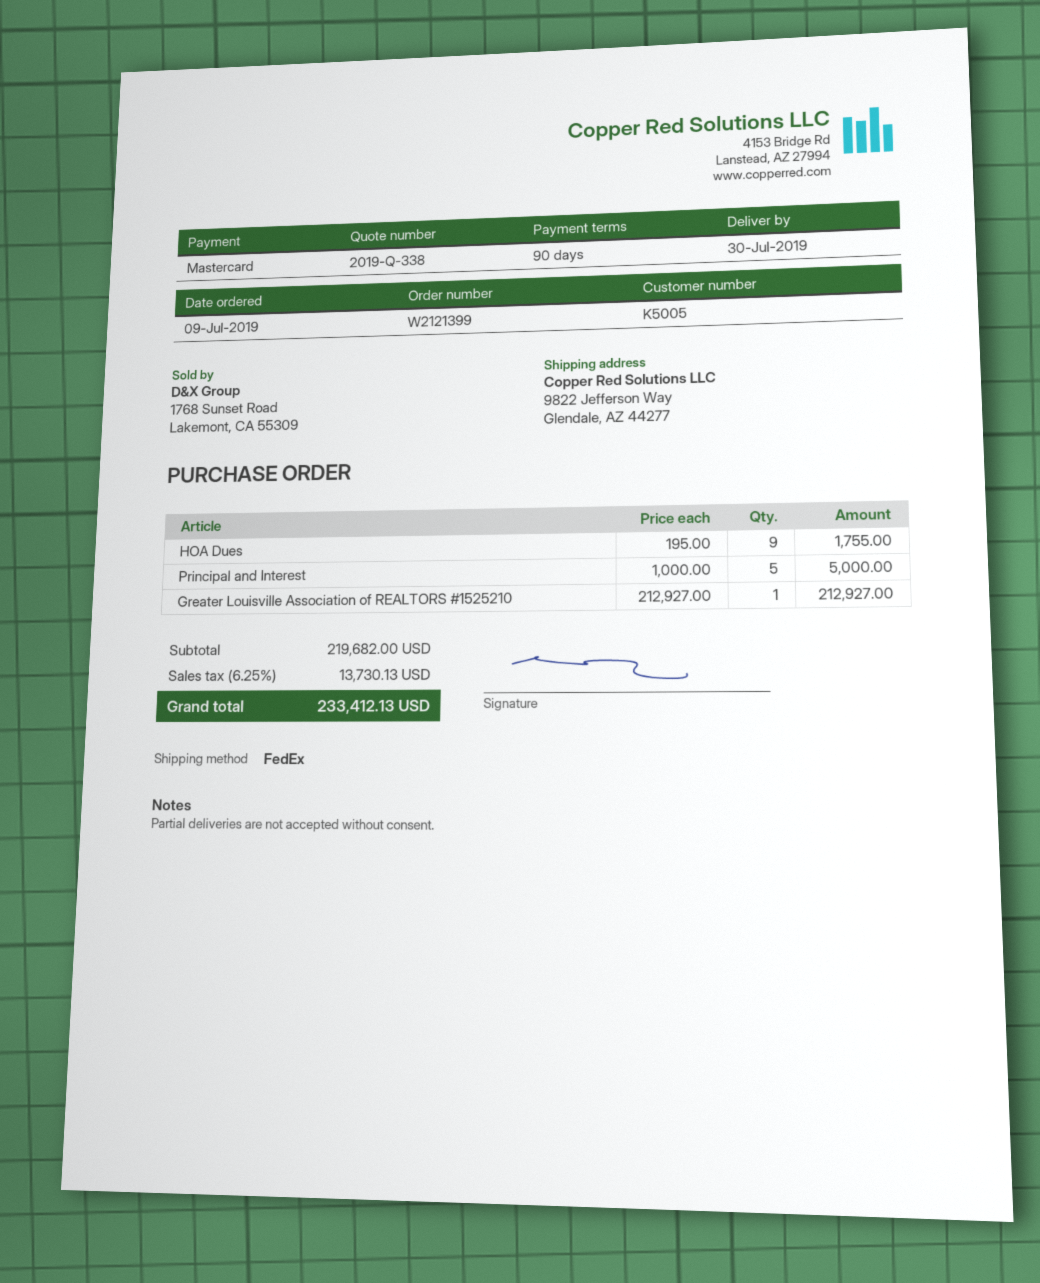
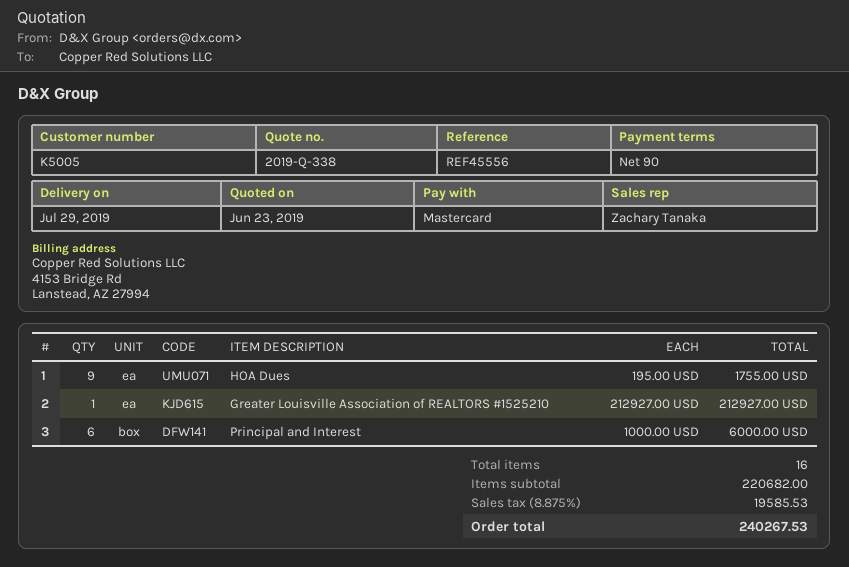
delivery date: 2019-07-30 -> 2019-07-29
Principal and Interest: 5 x 1000.00 = 5000.00 -> 6 x 1000.00 = 6000.00
subtotal: 219682.00 -> 220682.00
tax: 6.25% = 13730.13 -> 8.875% = 19585.53
total: 233412.13 -> 240267.53

